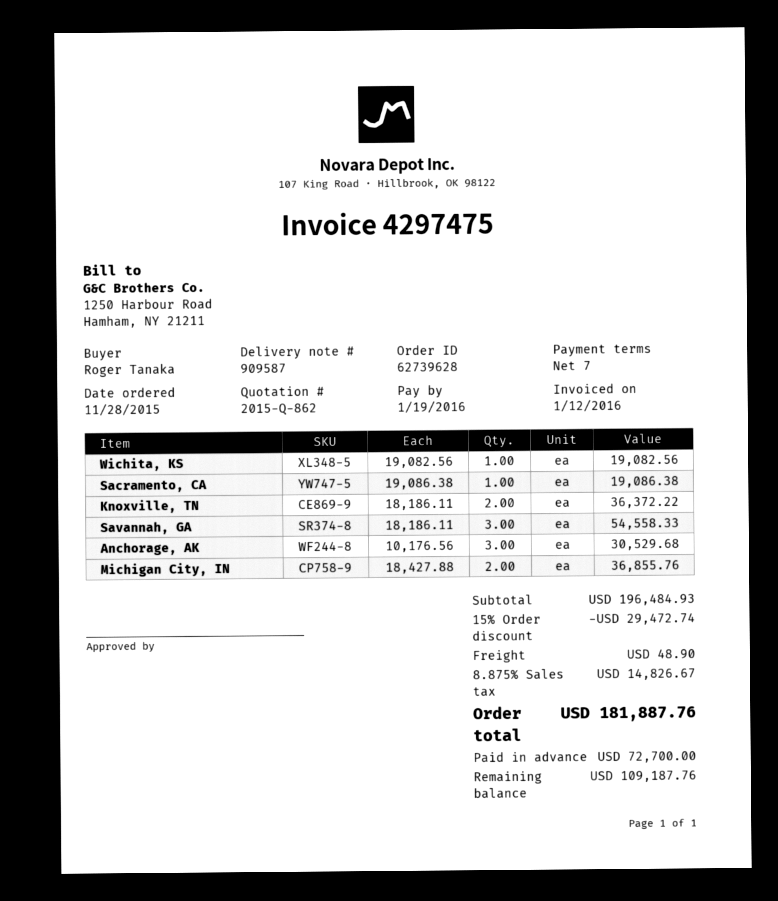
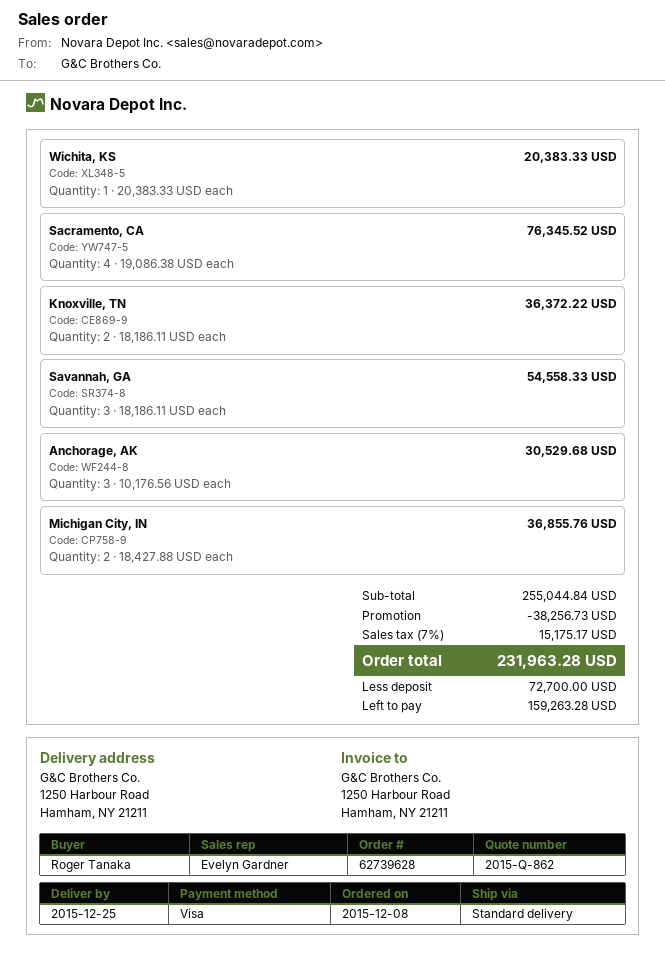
order date: 2015-11-28 -> 2015-12-08
Wichita, KS: 1 x 19082.56 = 19082.56 -> 1 x 20383.33 = 20383.33
Sacramento, CA: 1 x 19086.38 = 19086.38 -> 4 x 19086.38 = 76345.52
subtotal: 196484.93 -> 255044.84
discount: 29472.74 -> 38256.73
shipping: 48.90 -> none
tax: 8.875% = 14826.67 -> 7% = 15175.17
total: 181887.76 -> 231963.28
balance: 109187.76 -> 159263.28

